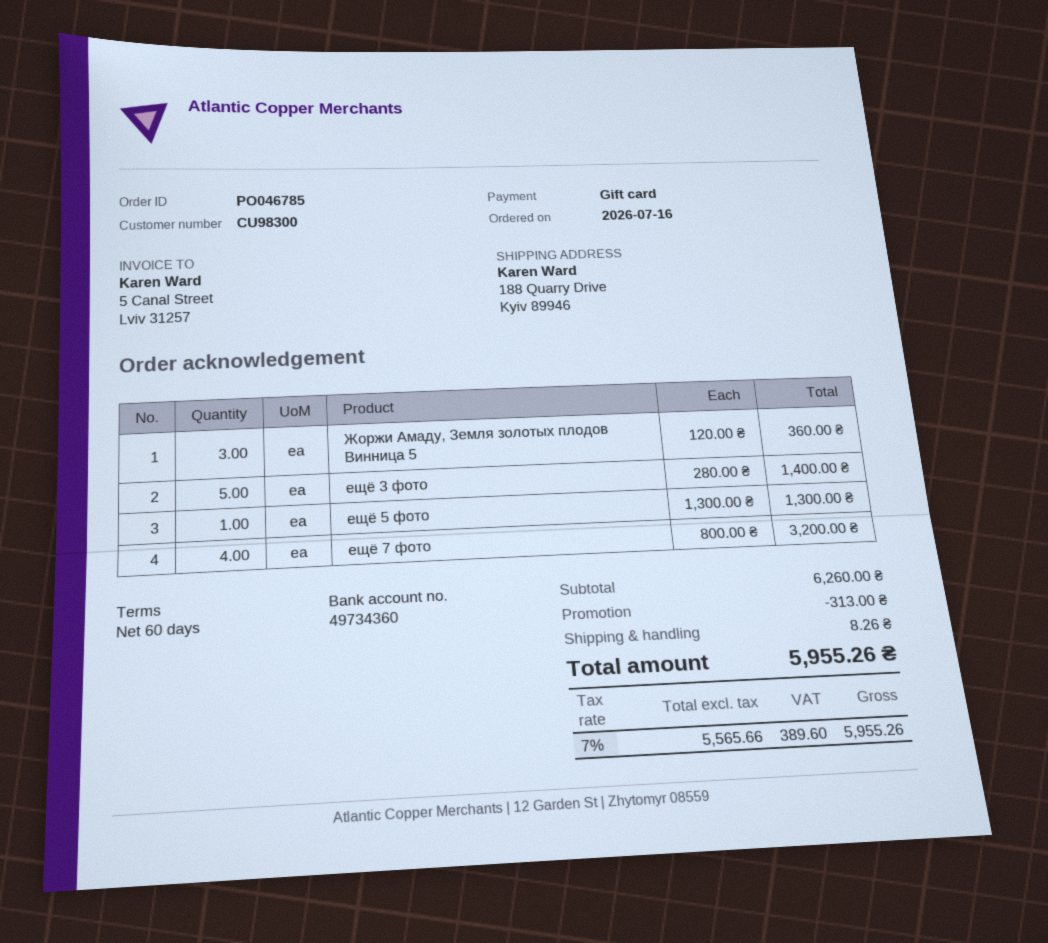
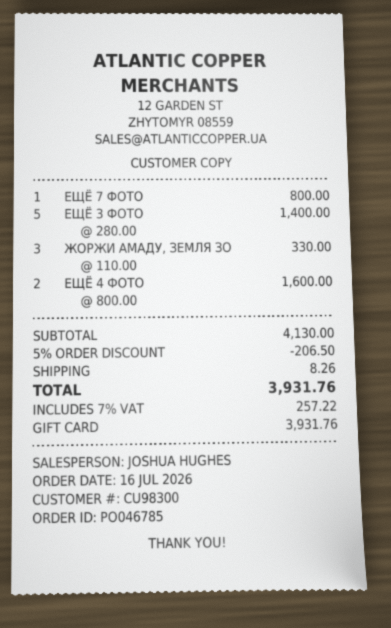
Жоржи Амаду, Земля золотых плодов Винница 5: 3 x 120.00 = 360.00 -> 3 x 110.00 = 330.00
ещё 5 фото: 1 x 1300.00 = 1300.00 -> none
ещё 7 фото: 4 x 800.00 = 3200.00 -> 1 x 800.00 = 800.00
ЕЩЁ 4 ФОТО: none -> 2 x 800.00 = 1600.00
subtotal: 6260.00 -> 4130.00
discount: 313.00 -> 206.50
tax: 7% = 389.60 -> 7% = 257.22
total: 5955.26 -> 3931.76

